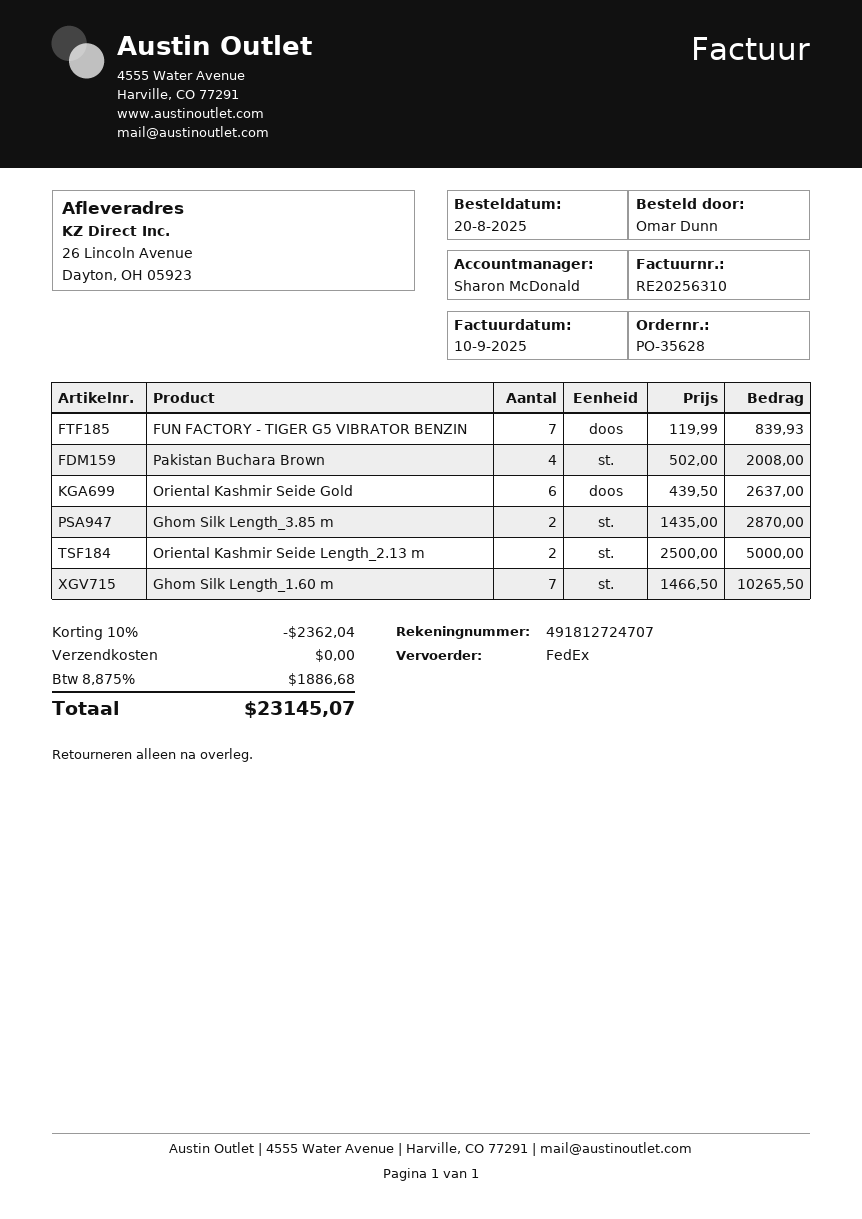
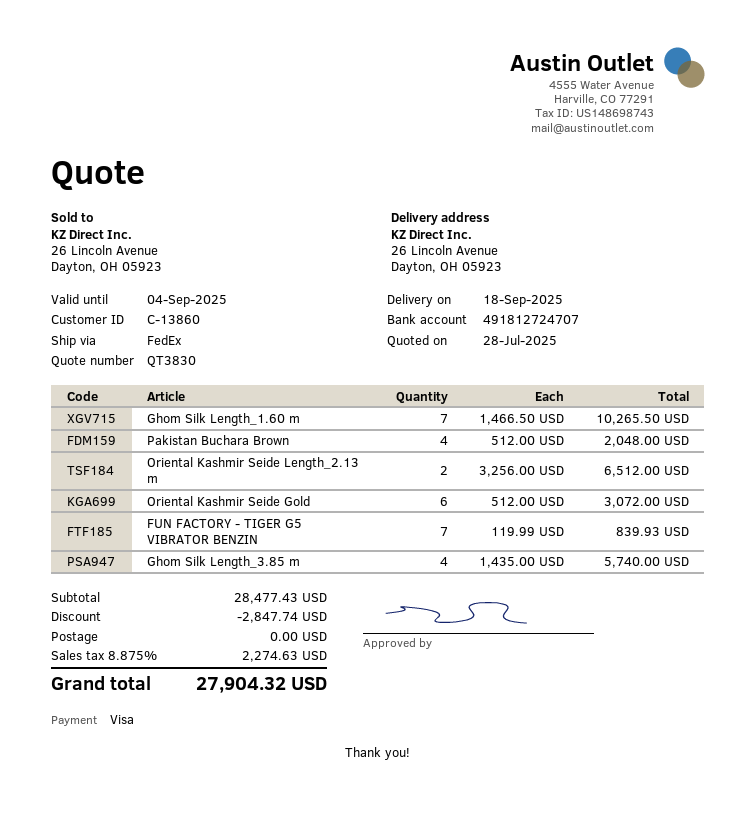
Pakistan Buchara Brown: 4 x 502.00 = 2008.00 -> 4 x 512.00 = 2048.00
Oriental Kashmir Seide Gold: 6 x 439.50 = 2637.00 -> 6 x 512.00 = 3072.00
Ghom Silk Length_3.85 m: 2 x 1435.00 = 2870.00 -> 4 x 1435.00 = 5740.00
Oriental Kashmir Seide Length_2.13 m: 2 x 2500.00 = 5000.00 -> 2 x 3256.00 = 6512.00
discount: 2362.04 -> 2847.74
tax: 8.875% = 1886.68 -> 8.875% = 2274.63
total: 23145.07 -> 27904.32

